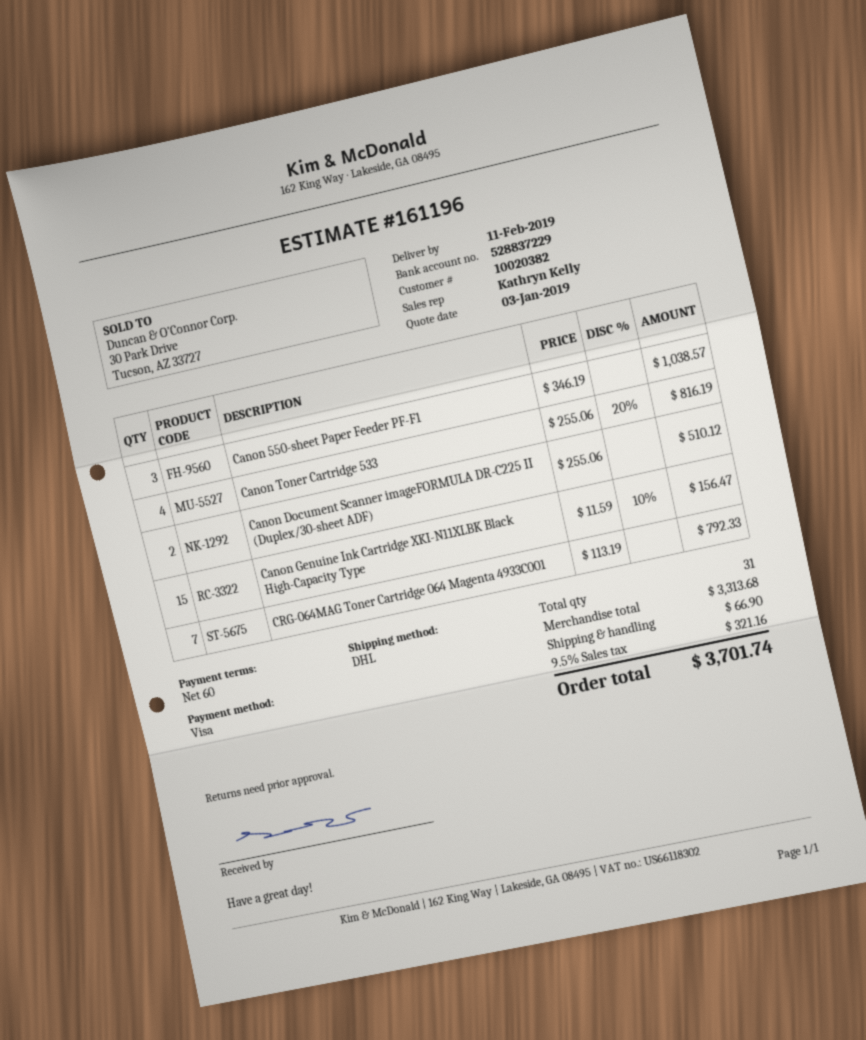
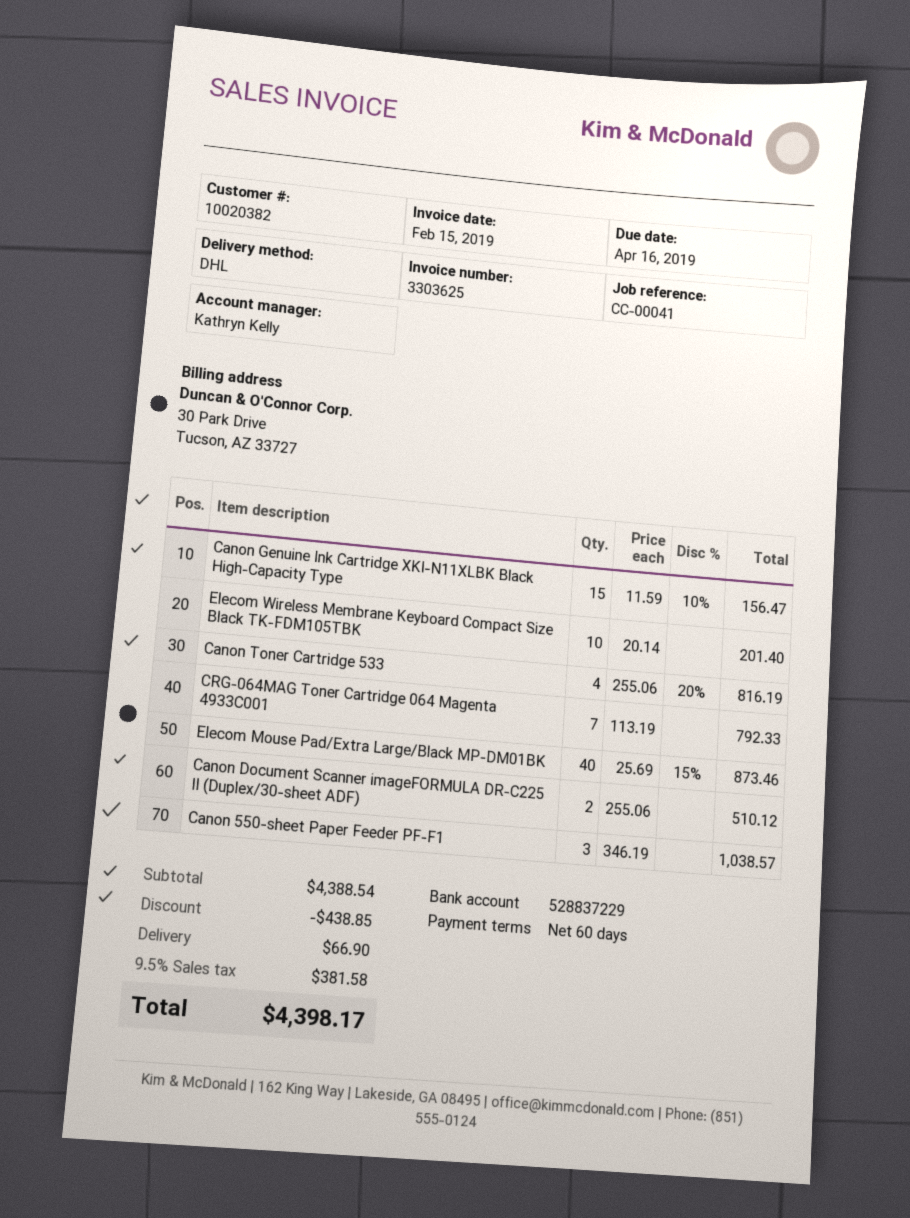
Elecom Wireless Membrane Keyboard Compact Size Black TK-FDM105TBK: none -> 10 x 20.14 = 201.40
Elecom Mouse Pad/Extra Large/Black MP-DM01BK: none -> 40 x 25.69 - 15% = 873.46
subtotal: 3313.68 -> 4388.54
discount: none -> 438.85
tax: 9.5% = 321.16 -> 9.5% = 381.58
total: 3701.74 -> 4398.17

